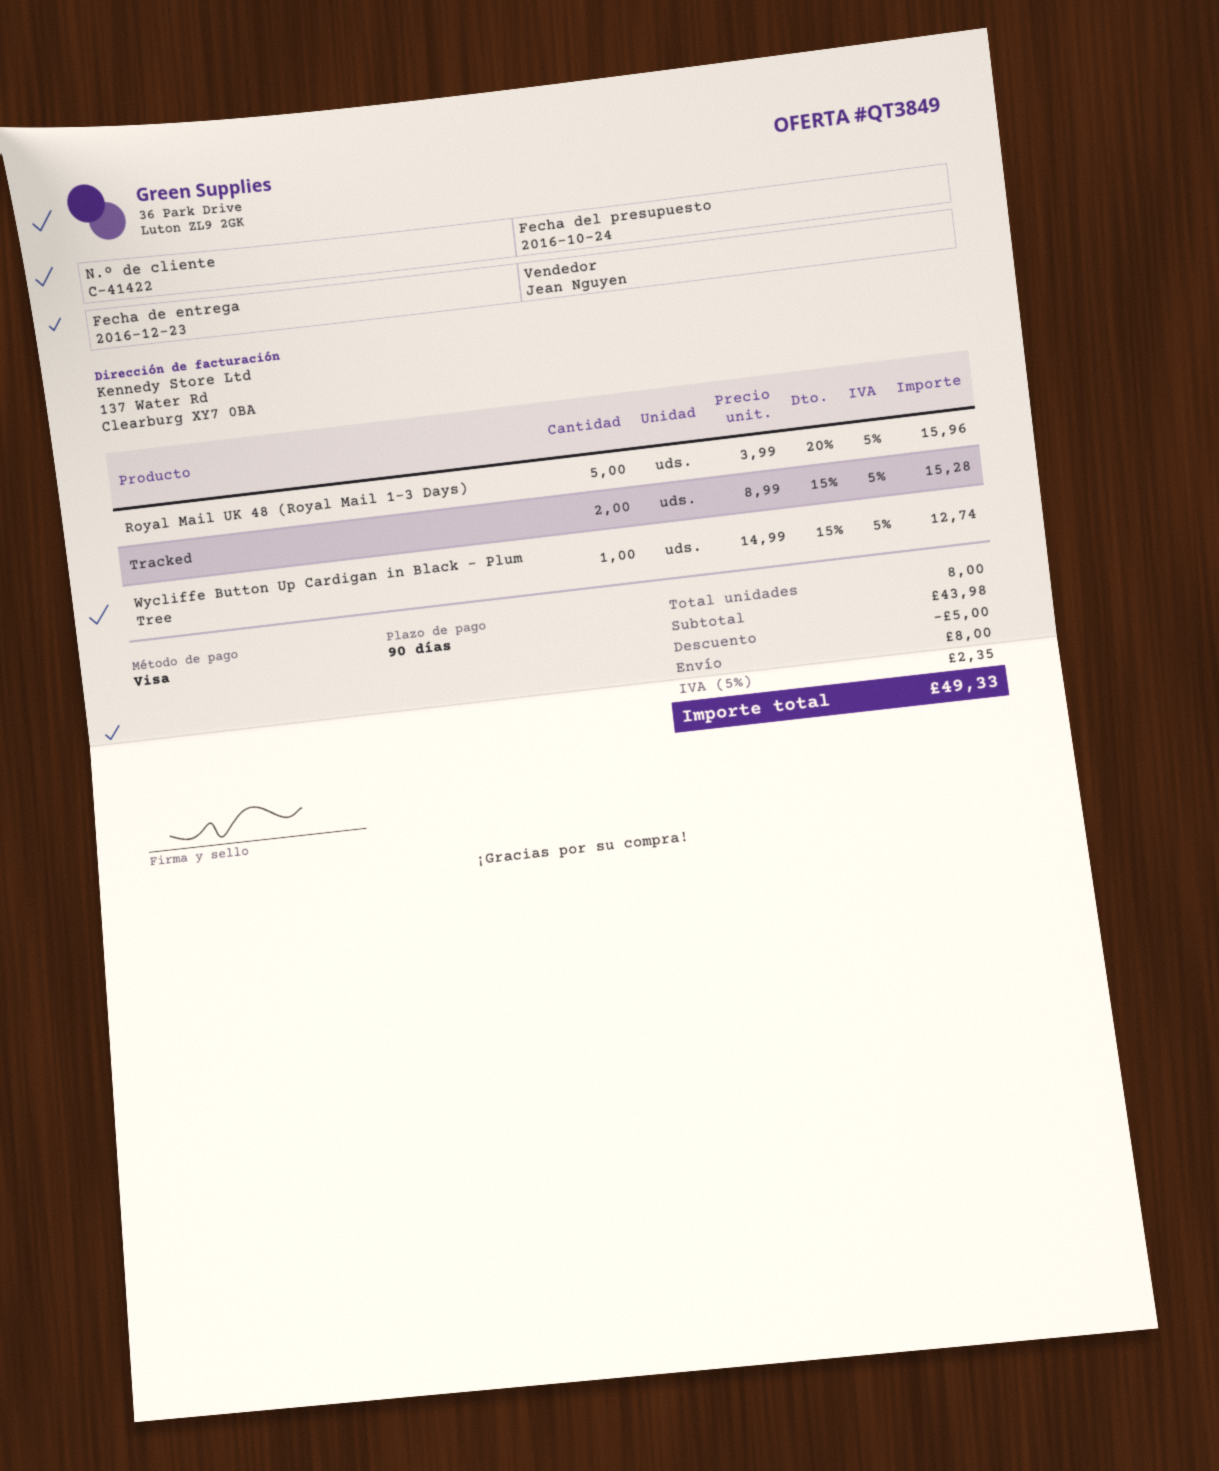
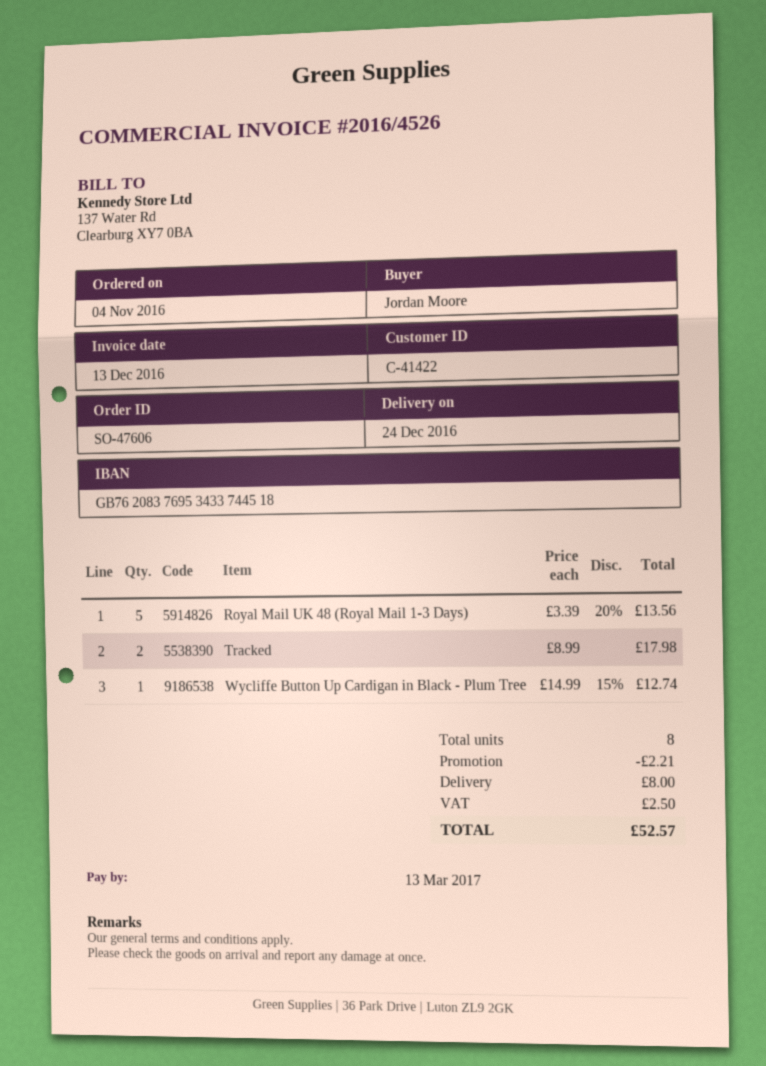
delivery date: 2016-12-23 -> 2016-12-24
Royal Mail UK 48 (Royal Mail 1-3 Days): 5 x 3.99 - 20% = 15.96 -> 5 x 3.39 - 20% = 13.56
Tracked: 2 x 8.99 - 15% = 15.28 -> 2 x 8.99 = 17.98
discount: 5.00 -> 2.21
tax: 2.35 -> 2.50
total: 49.33 -> 52.57

